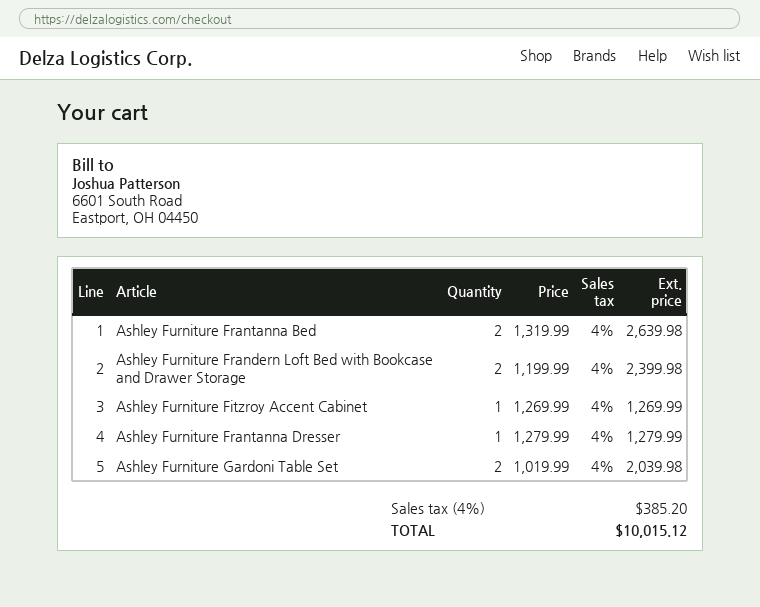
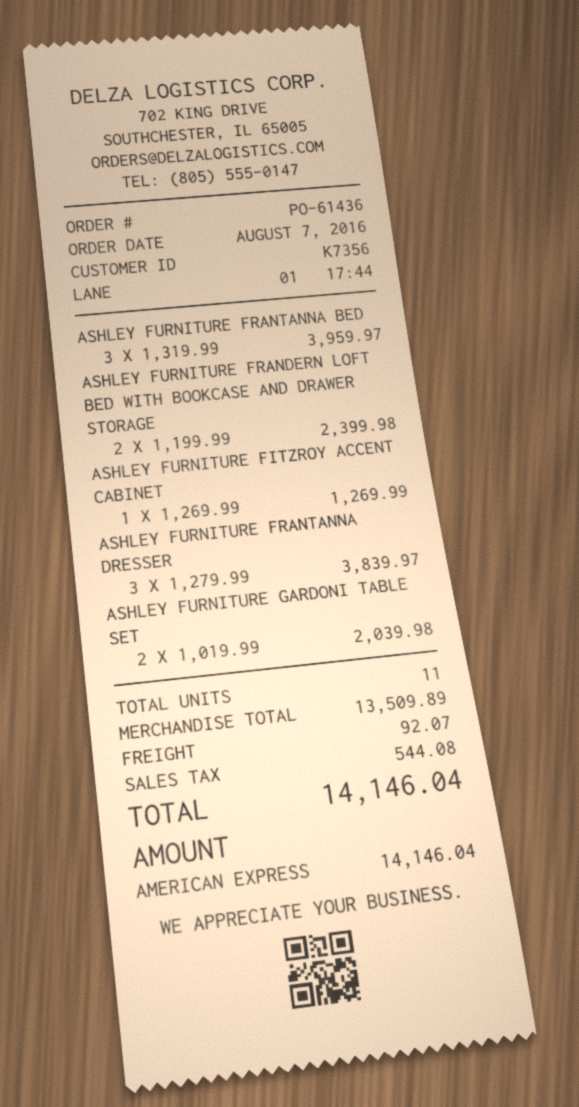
Ashley Furniture Frantanna Bed: 2 x 1319.99 = 2639.98 -> 3 x 1319.99 = 3959.97
Ashley Furniture Frantanna Dresser: 1 x 1279.99 = 1279.99 -> 3 x 1279.99 = 3839.97
shipping: none -> 92.07
tax: 385.20 -> 544.08
total: 10015.12 -> 14146.04

